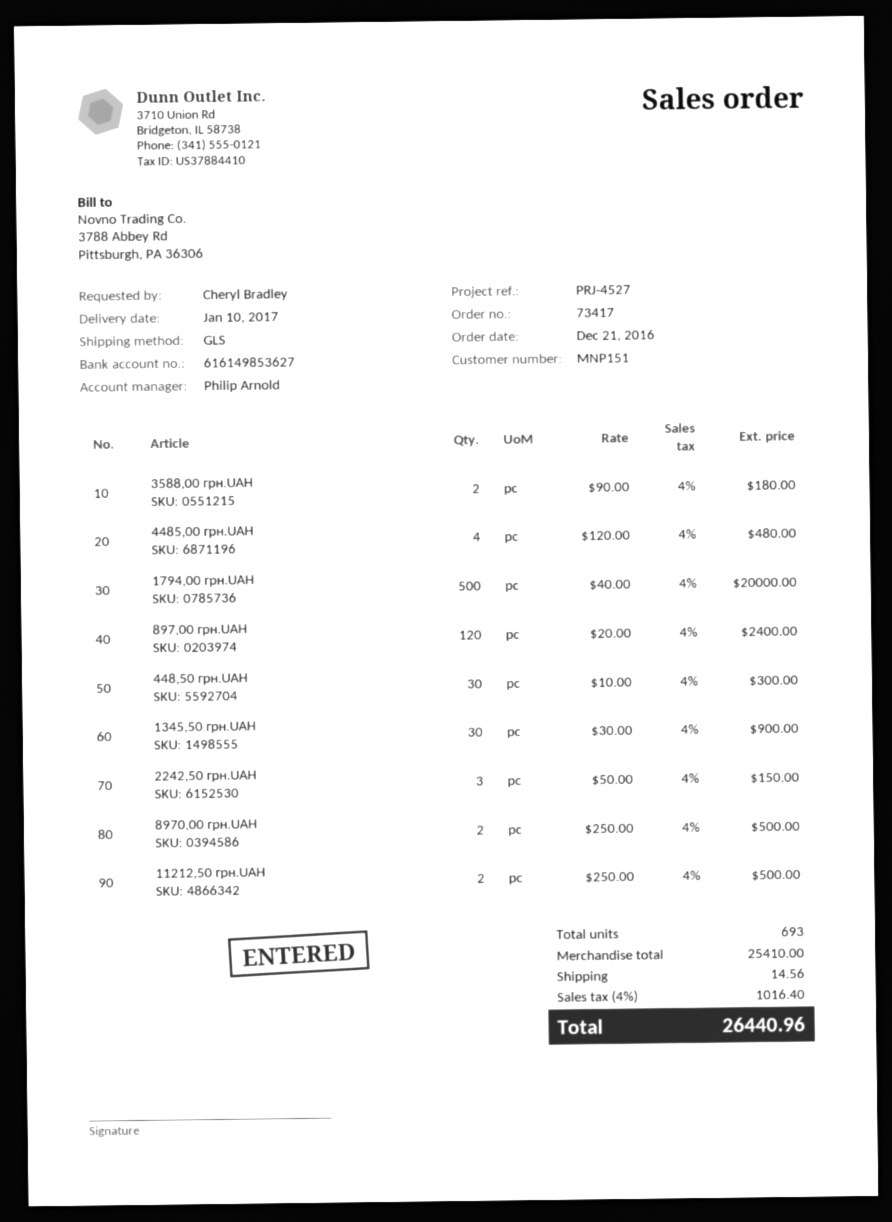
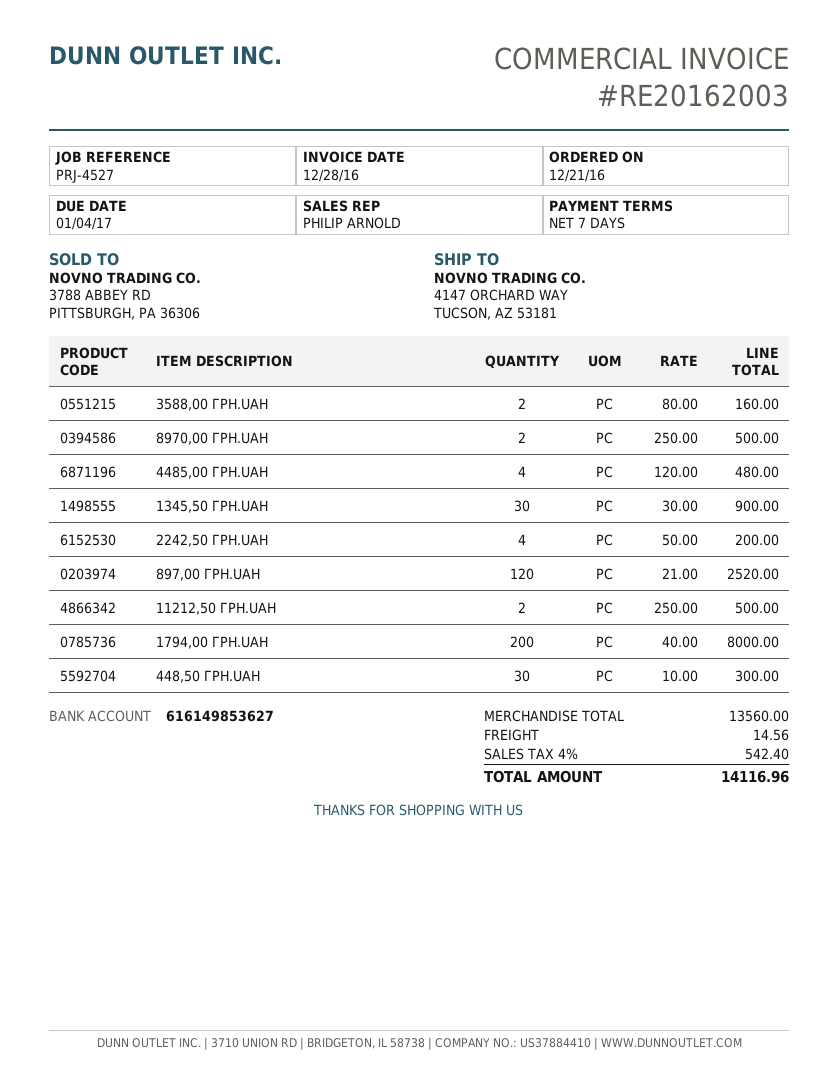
3588,00 грн.UAH: 2 x 90.00 = 180.00 -> 2 x 80.00 = 160.00
1794,00 грн.UAH: 500 x 40.00 = 20000.00 -> 200 x 40.00 = 8000.00
897,00 грн.UAH: 120 x 20.00 = 2400.00 -> 120 x 21.00 = 2520.00
2242,50 грн.UAH: 3 x 50.00 = 150.00 -> 4 x 50.00 = 200.00
subtotal: 25410.00 -> 13560.00
tax: 4% = 1016.40 -> 4% = 542.40
total: 26440.96 -> 14116.96

